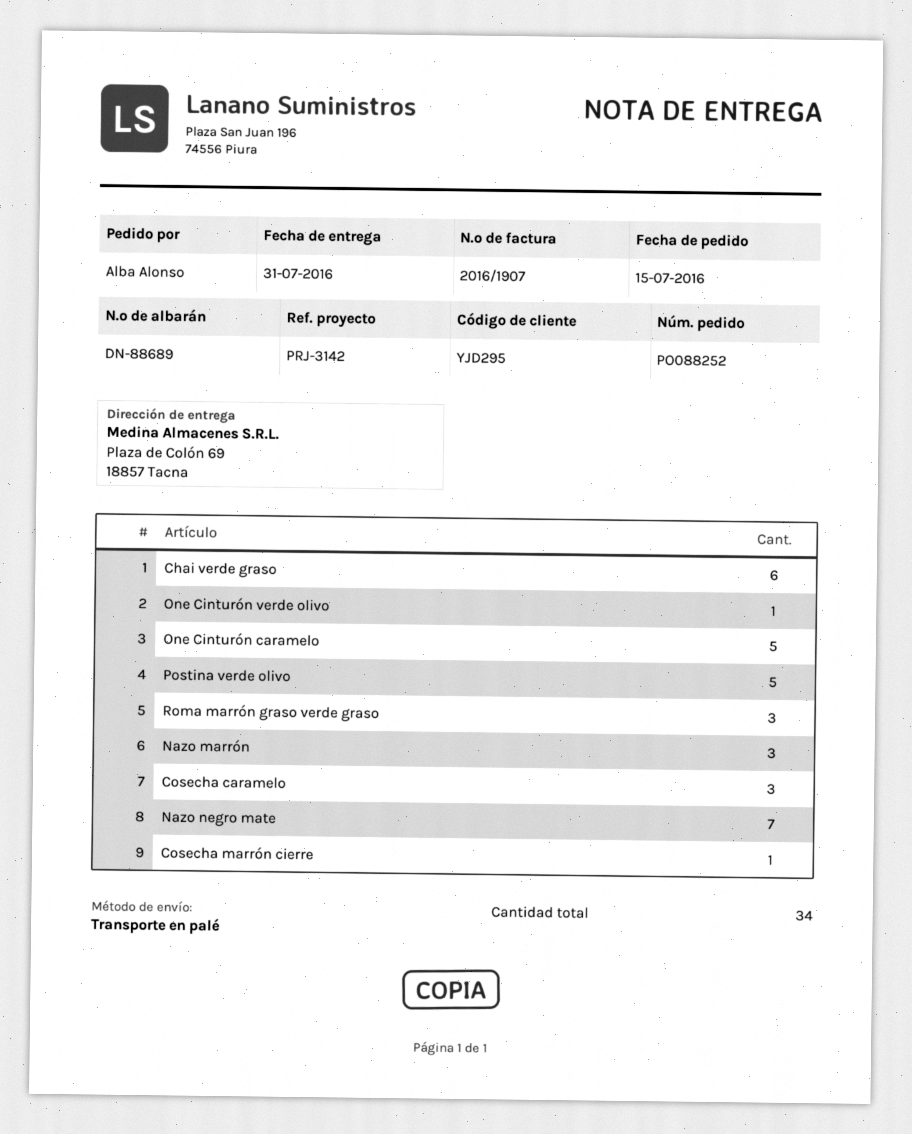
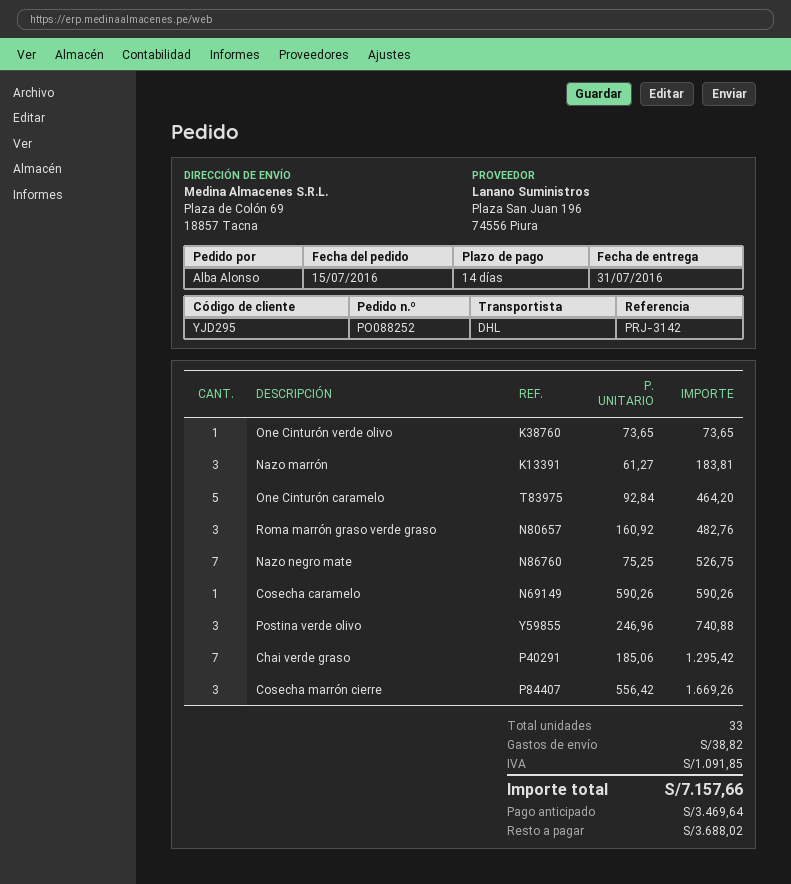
shipping method: pallet freight -> DHL
Chai verde graso: 6 -> 7
Postina verde olivo: 5 -> 3
Cosecha caramelo: 3 -> 1
Cosecha marrón cierre: 1 -> 3
total quantity: 34 -> 33

